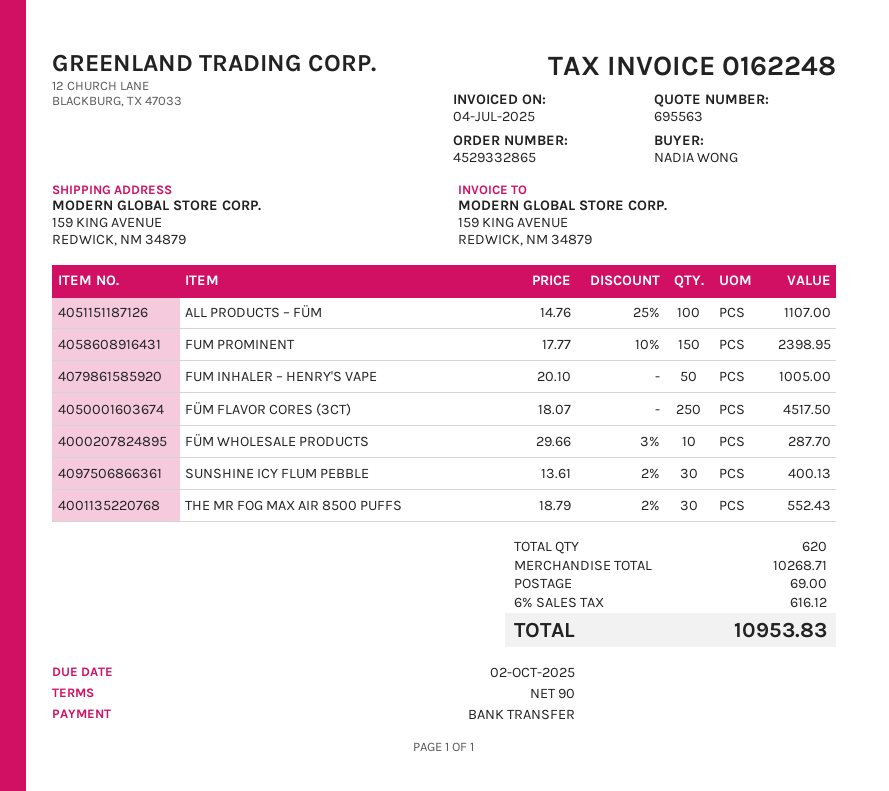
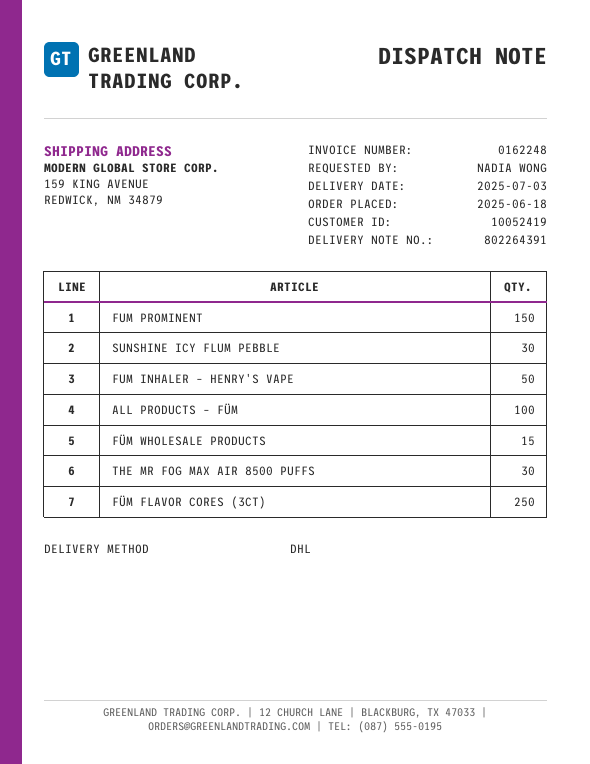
FÜM WHOLESALE PRODUCTS: 10 -> 15

